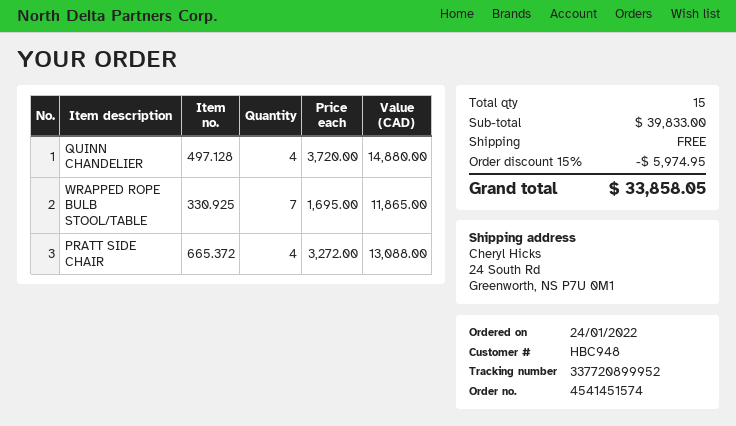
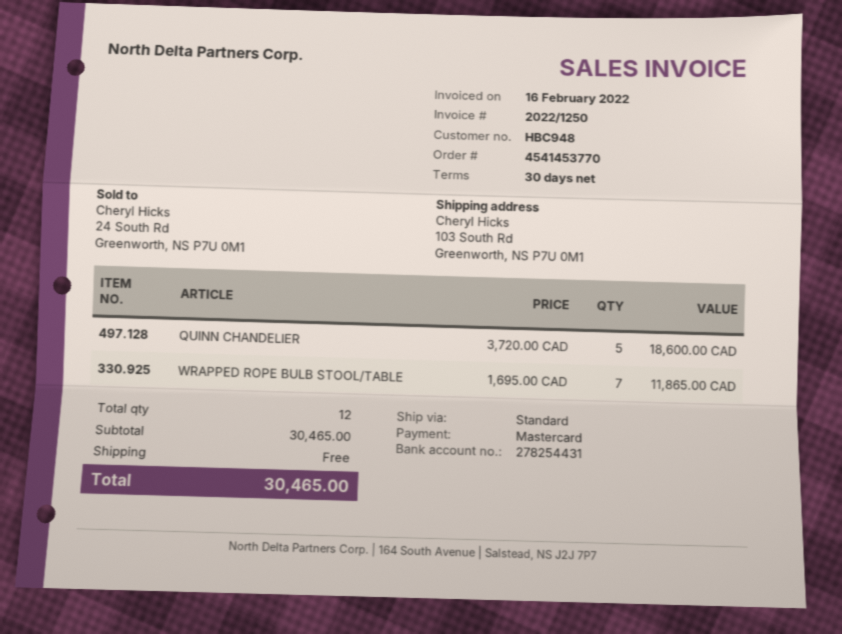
order number: 4541451574 -> 4541453770
ship to: 24 South Rd, Greenworth, NS P7U 0M1 -> 103 South Rd, Greenworth, NS P7U 0M1
QUINN CHANDELIER: 4 x 3720.00 = 14880.00 -> 5 x 3720.00 = 18600.00
PRATT SIDE CHAIR: 4 x 3272.00 = 13088.00 -> none
total quantity: 15 -> 12
subtotal: 39833.00 -> 30465.00
discount: 15% = 5974.95 -> none
total: 33858.05 -> 30465.00

